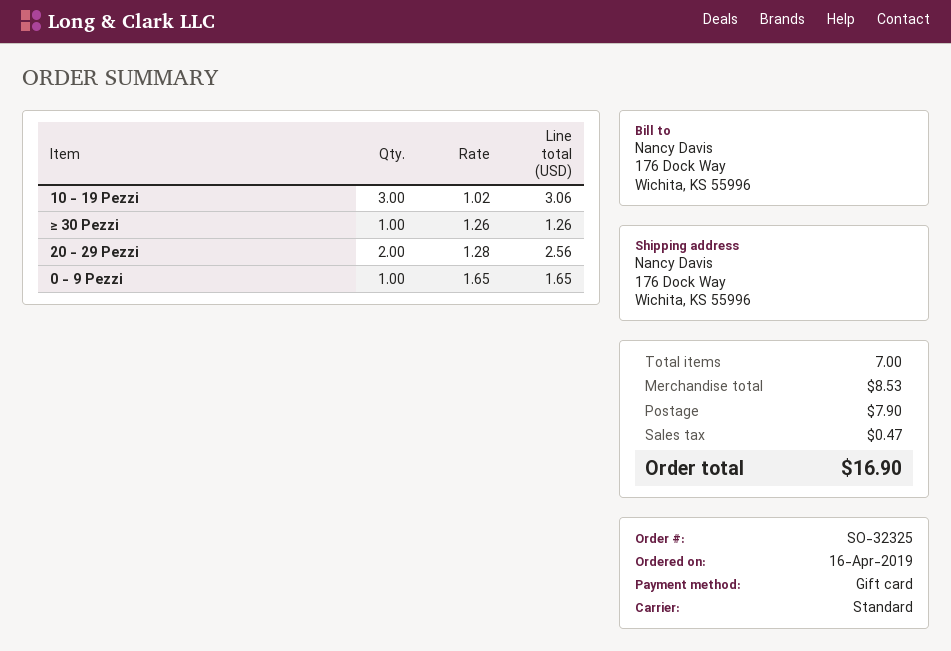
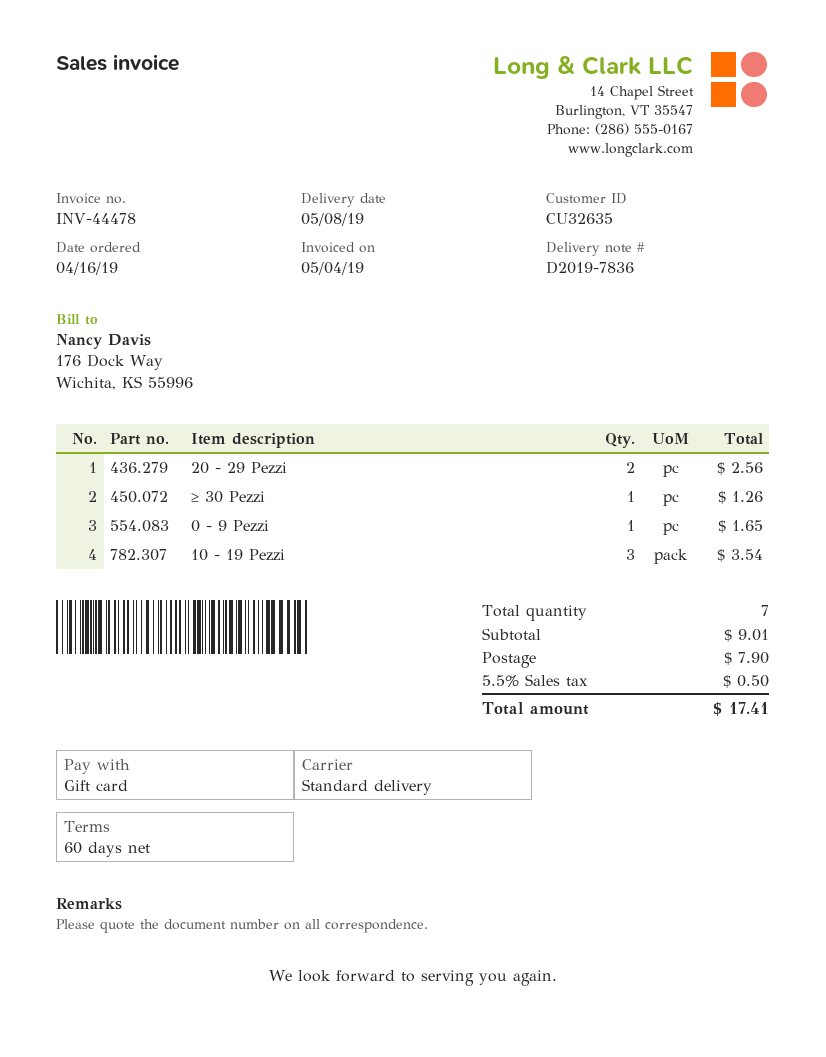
10 - 19 Pezzi: 3 for 3.06 -> 3 for 3.54
subtotal: 8.53 -> 9.01
tax: 0.47 -> 0.50
total: 16.90 -> 17.41

